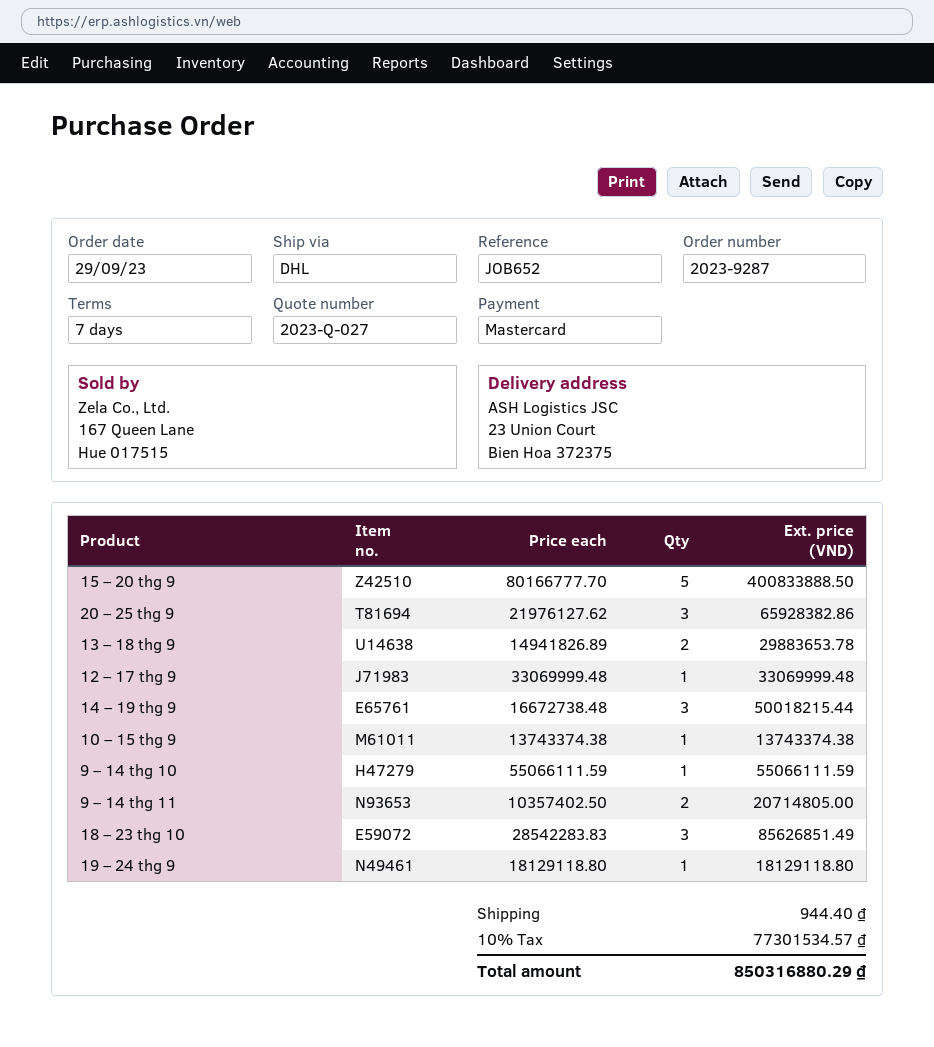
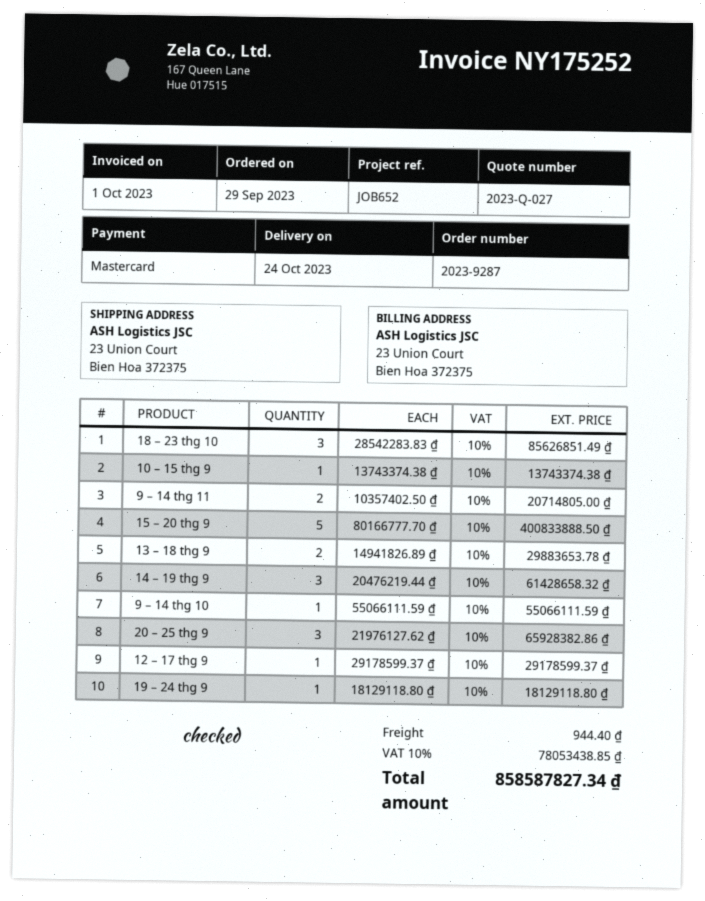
12 – 17 thg 9: 1 x 33069999.48 = 33069999.48 -> 1 x 29178599.37 = 29178599.37
14 – 19 thg 9: 3 x 16672738.48 = 50018215.44 -> 3 x 20476219.44 = 61428658.32
tax: 10% = 77301534.57 -> 10% = 78053438.85
total: 850316880.29 -> 858587827.34

